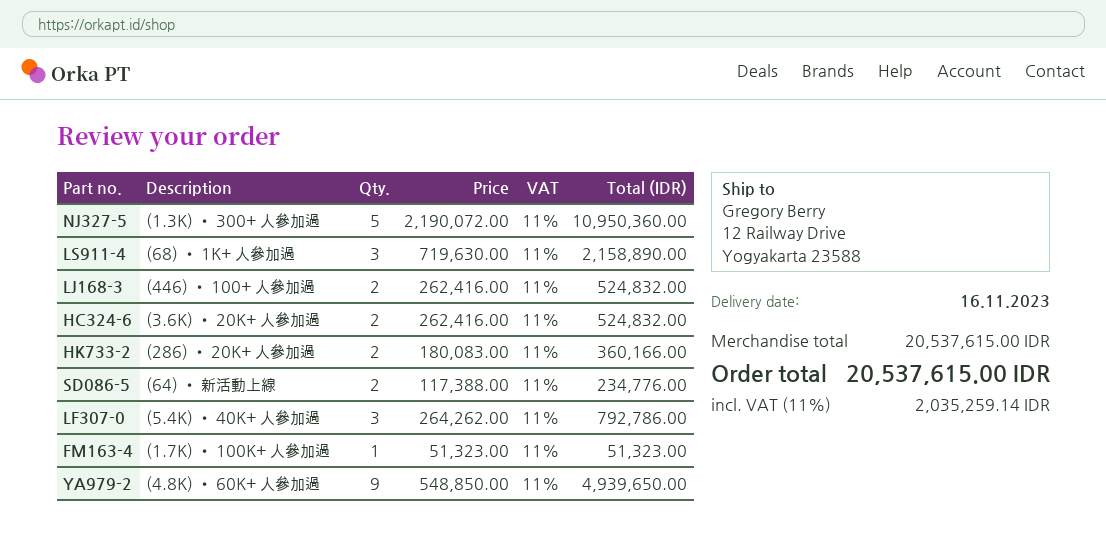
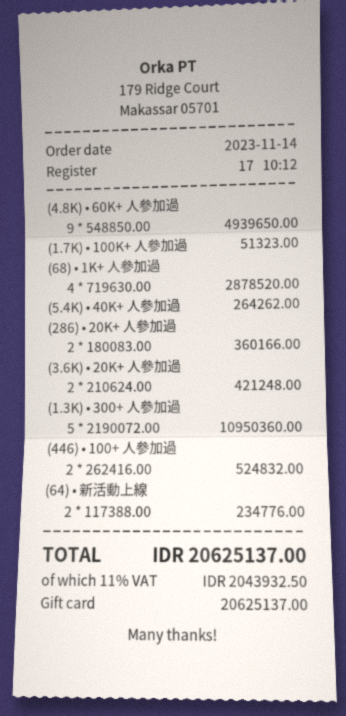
(68) • 1K+ 人參加過: 3 x 719630.00 = 2158890.00 -> 4 x 719630.00 = 2878520.00
(3.6K) • 20K+ 人參加過: 2 x 262416.00 = 524832.00 -> 2 x 210624.00 = 421248.00
(5.4K) • 40K+ 人參加過: 3 x 264262.00 = 792786.00 -> 1 x 264262.00 = 264262.00
tax: 11% = 2035259.14 -> 11% = 2043932.50
total: 20537615.00 -> 20625137.00

